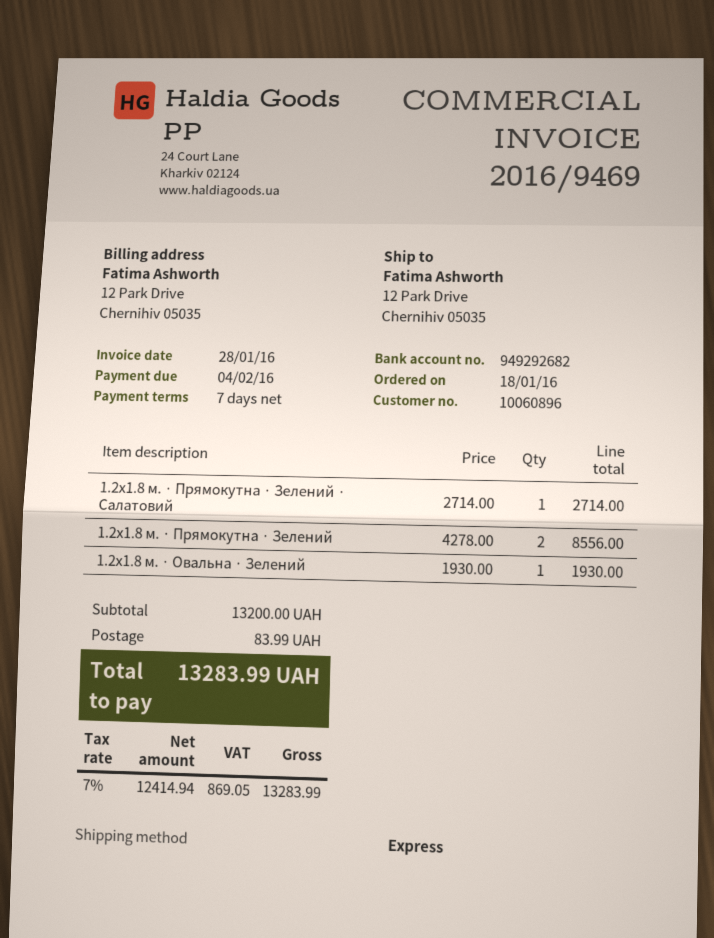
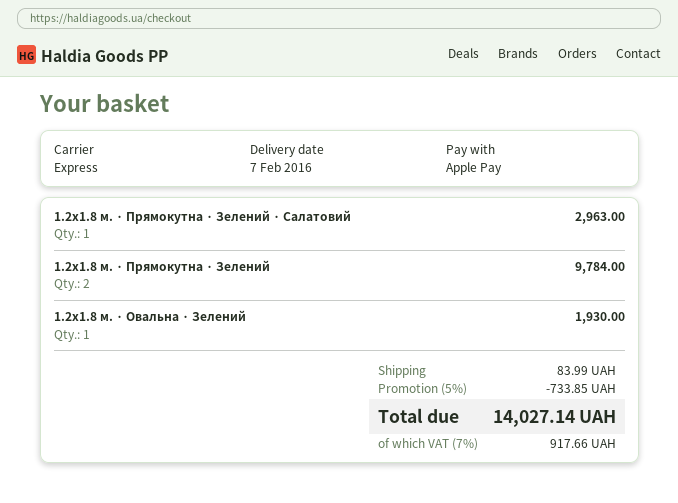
1.2x1.8 м. · Прямокутна · Зелений · Салатовий: 1 for 2714.00 -> 1 for 2963.00
1.2x1.8 м. · Прямокутна · Зелений: 2 for 8556.00 -> 2 for 9784.00
discount: none -> 5% = 733.85
tax: 7% = 869.05 -> 7% = 917.66
total: 13283.99 -> 14027.14

